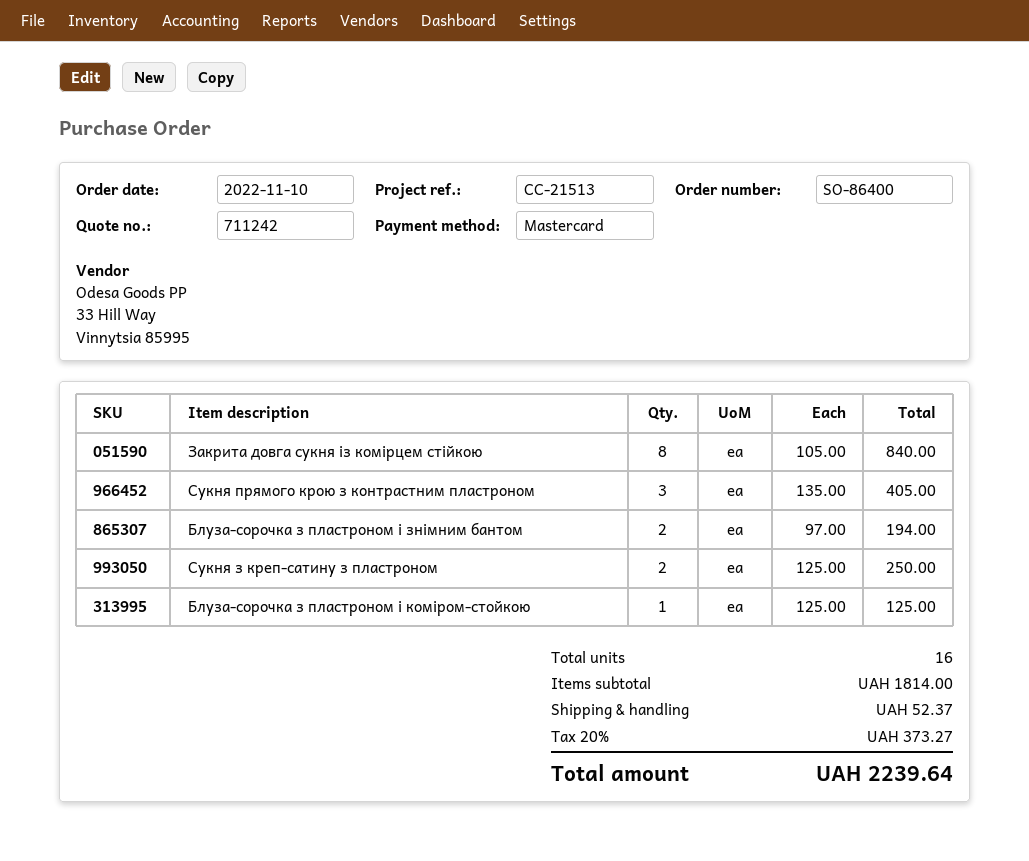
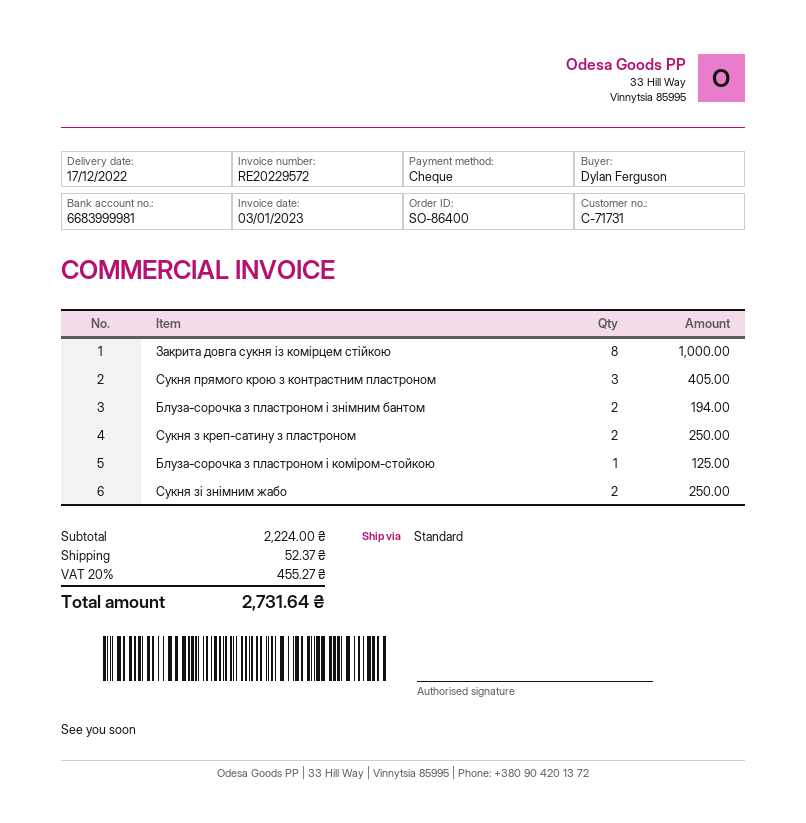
payment method: Mastercard -> cheque
Закрита довга сукня із комірцем стійкою: 8 for 840.00 -> 8 for 1000.00
Сукня зі знімним жабо: none -> 2 for 250.00
subtotal: 1814.00 -> 2224.00
tax: 20% = 373.27 -> 20% = 455.27
total: 2239.64 -> 2731.64

